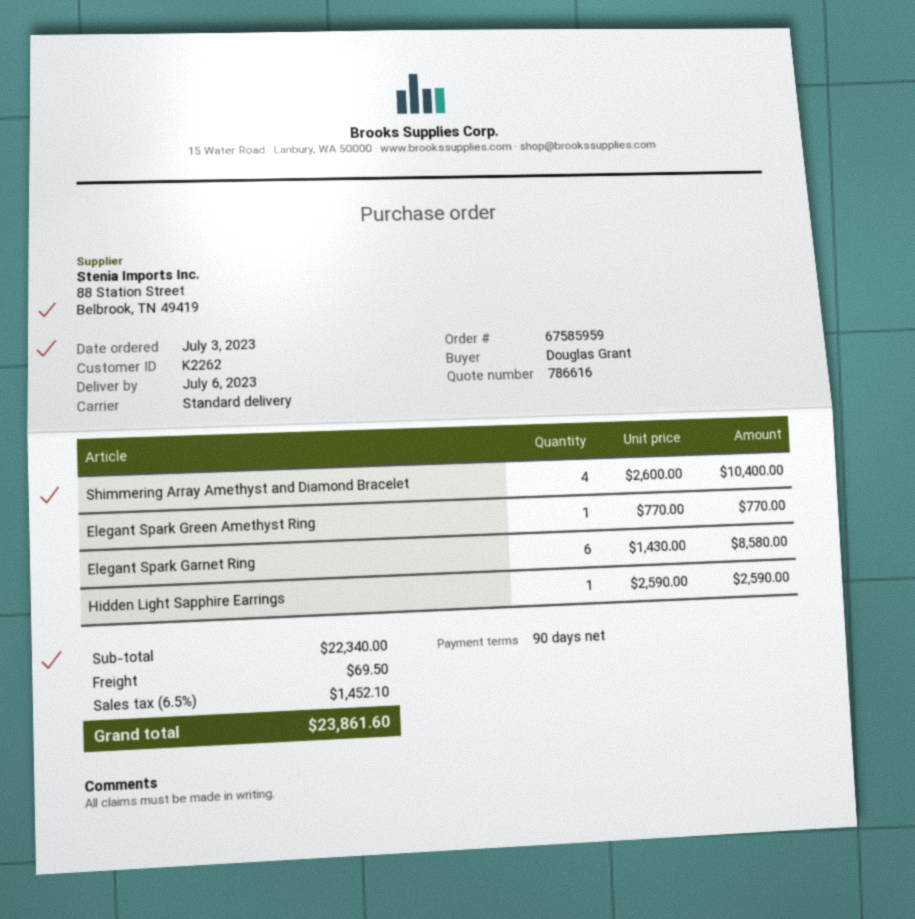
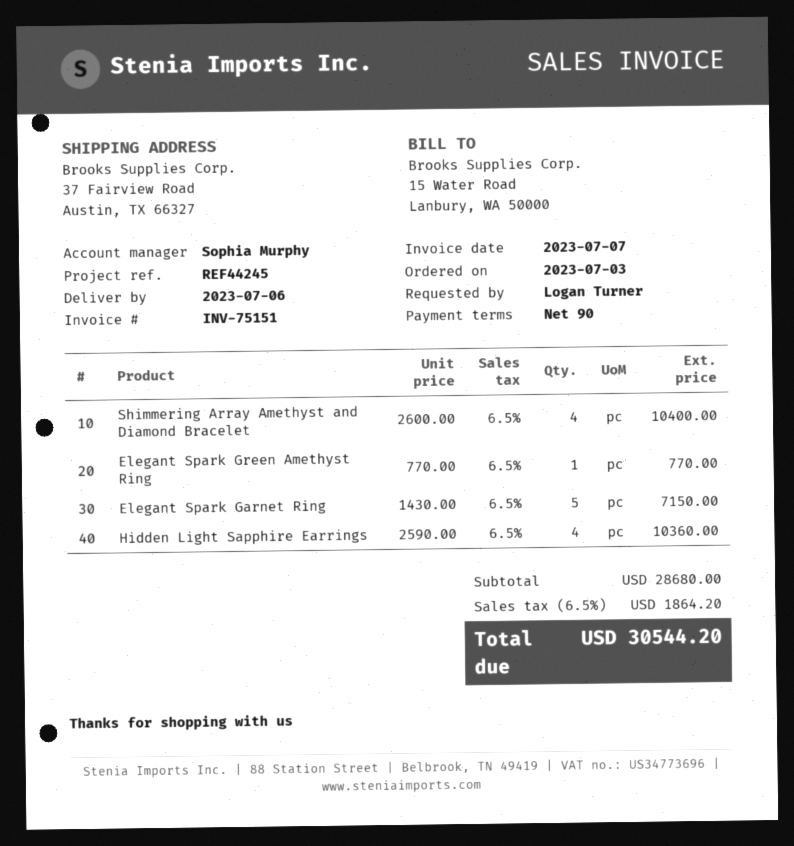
ordered by: Douglas Grant -> Logan Turner
Elegant Spark Garnet Ring: 6 x 1430.00 = 8580.00 -> 5 x 1430.00 = 7150.00
Hidden Light Sapphire Earrings: 1 x 2590.00 = 2590.00 -> 4 x 2590.00 = 10360.00
subtotal: 22340.00 -> 28680.00
shipping: 69.50 -> none
tax: 6.5% = 1452.10 -> 6.5% = 1864.20
total: 23861.60 -> 30544.20

